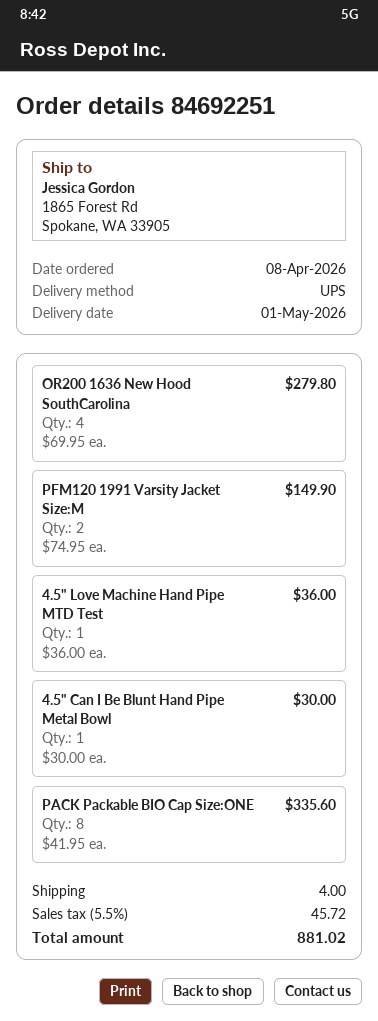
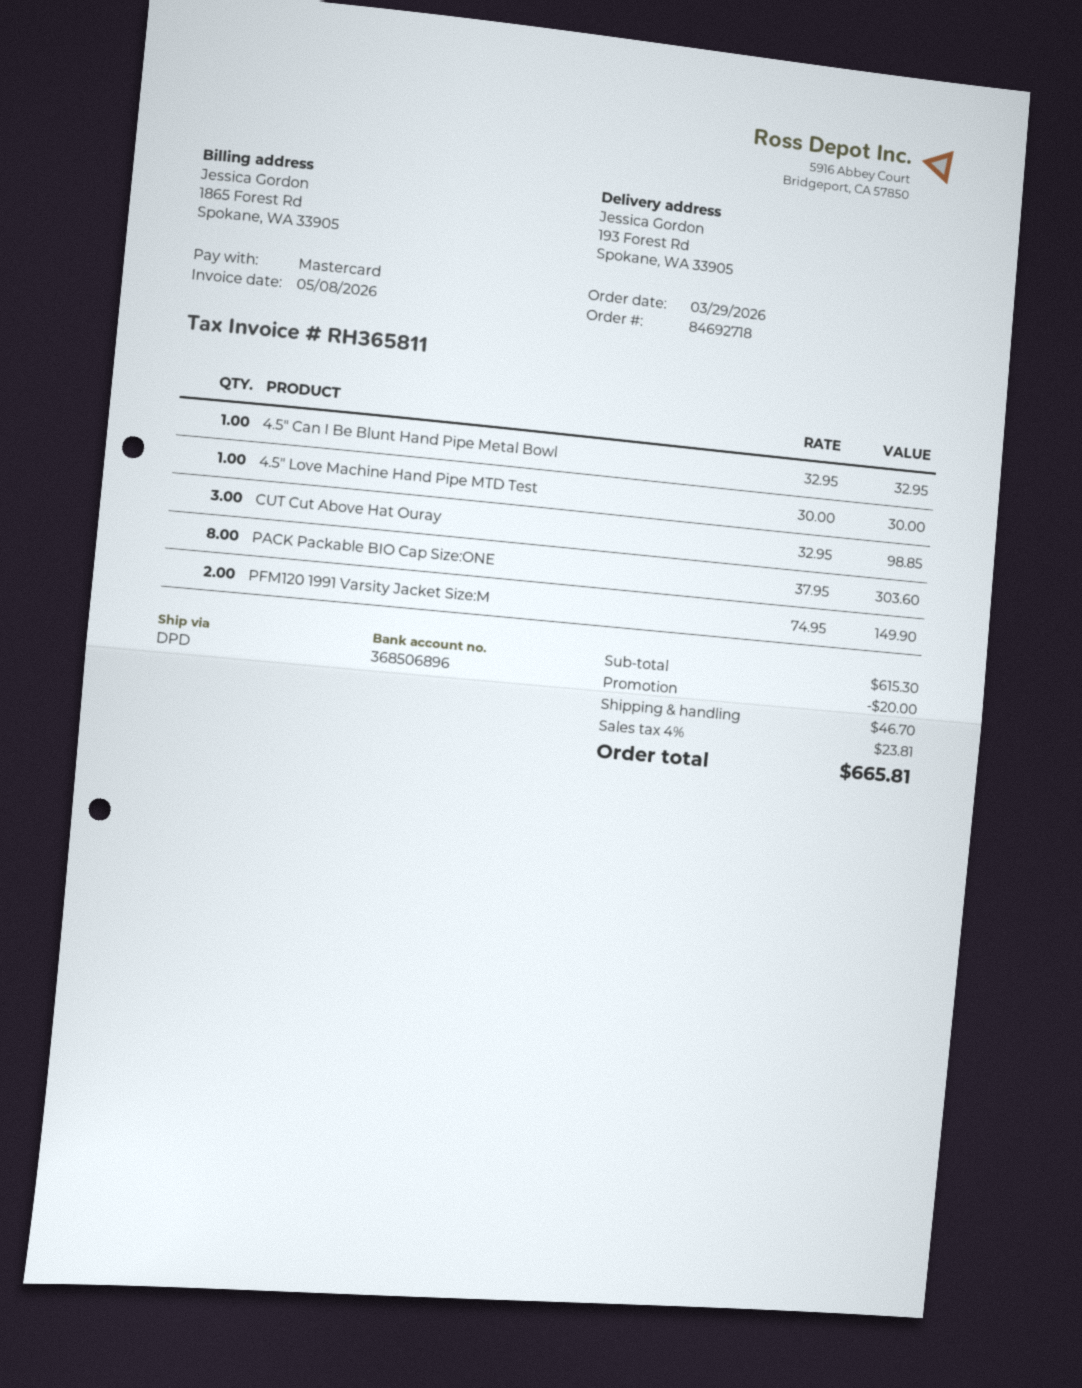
order number: 84692251 -> 84692718
order date: 2026-04-08 -> 2026-03-29
shipping method: UPS -> DPD
ship to: 1865 Forest Rd, Spokane, WA 33905 -> 193 Forest Rd, Spokane, WA 33905
OR200 1636 New Hood SouthCarolina: 4 x 69.95 = 279.80 -> none
4.5" Love Machine Hand Pipe MTD Test: 1 x 36.00 = 36.00 -> 1 x 30.00 = 30.00
4.5" Can I Be Blunt Hand Pipe Metal Bowl: 1 x 30.00 = 30.00 -> 1 x 32.95 = 32.95
PACK Packable BIO Cap Size:ONE: 8 x 41.95 = 335.60 -> 8 x 37.95 = 303.60
CUT Cut Above Hat Ouray: none -> 3 x 32.95 = 98.85
discount: none -> 20.00
shipping: 4.00 -> 46.70
tax: 5.5% = 45.72 -> 4% = 23.81
total: 881.02 -> 665.81

